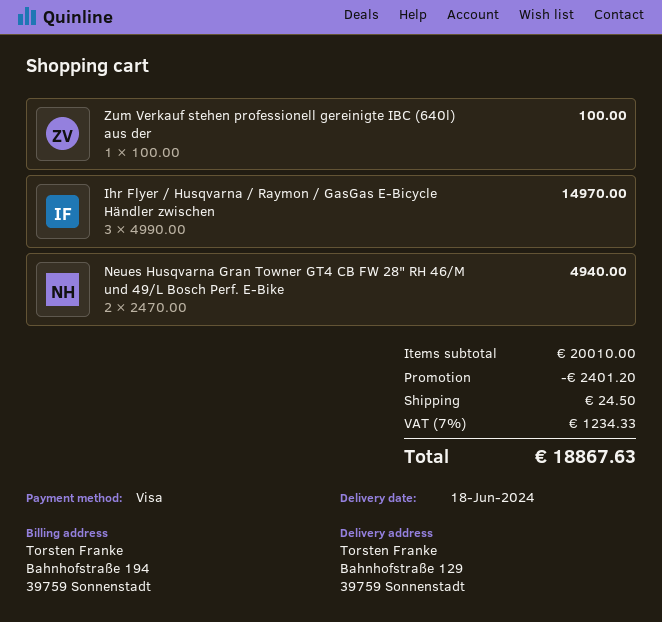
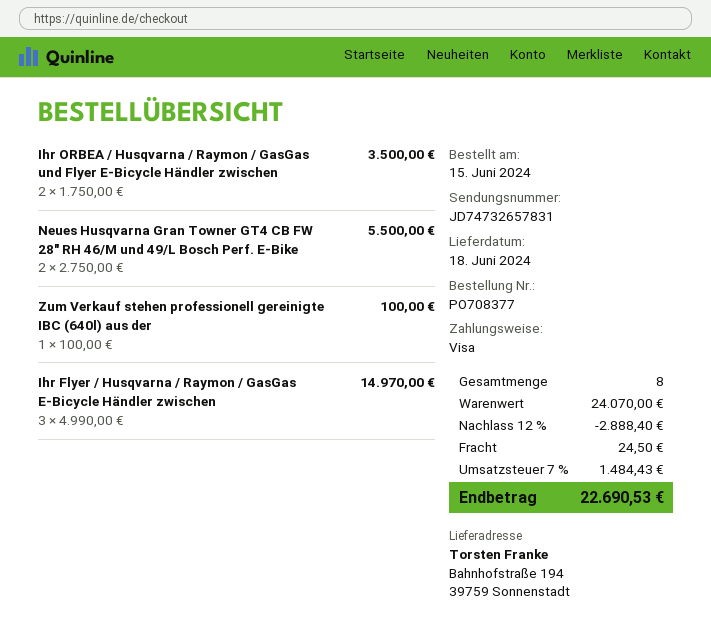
ship to: Bahnhofstraße 129, 39759 Sonnenstadt -> Bahnhofstraße 194, 39759 Sonnenstadt
Neues Husqvarna Gran Towner GT4 CB FW 28" RH 46/M und 49/L Bosch Perf. E-Bike: 2 x 2470.00 = 4940.00 -> 2 x 2750.00 = 5500.00
Ihr ORBEA / Husqvarna / Raymon / GasGas und Flyer E-Bicycle Händler zwischen: none -> 2 x 1750.00 = 3500.00
subtotal: 20010.00 -> 24070.00
discount: 2401.20 -> 2888.40
tax: 7% = 1234.33 -> 7% = 1484.43
total: 18867.63 -> 22690.53

